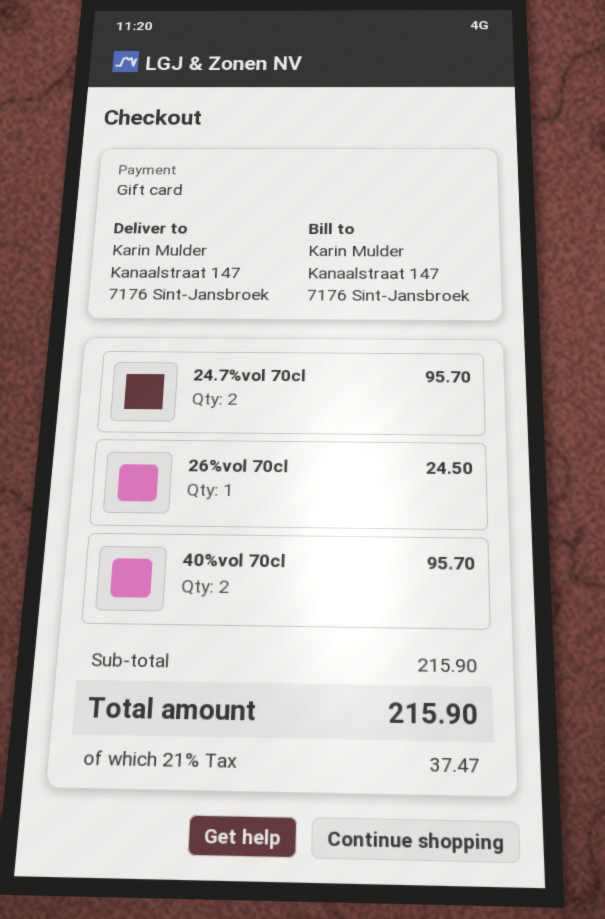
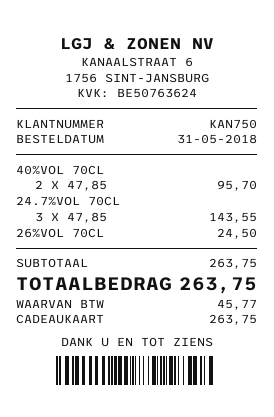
24.7%vol 70cl: 2 for 95.70 -> 3 for 143.55
subtotal: 215.90 -> 263.75
tax: 37.47 -> 45.77
total: 215.90 -> 263.75

